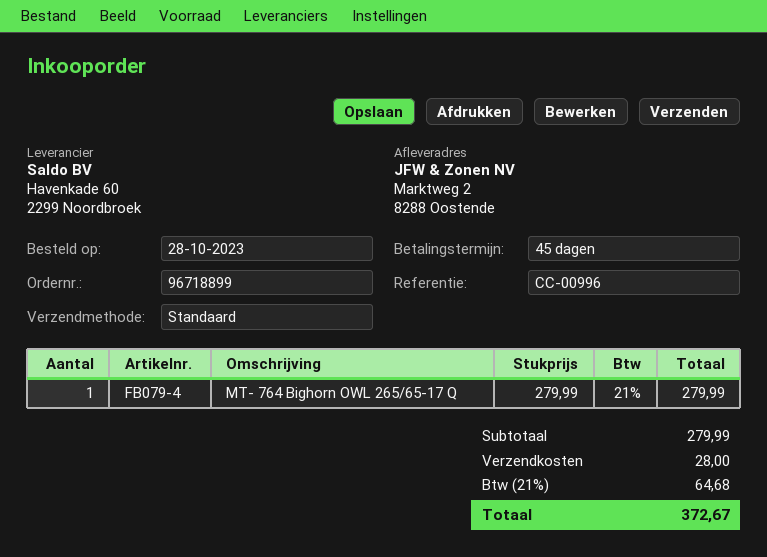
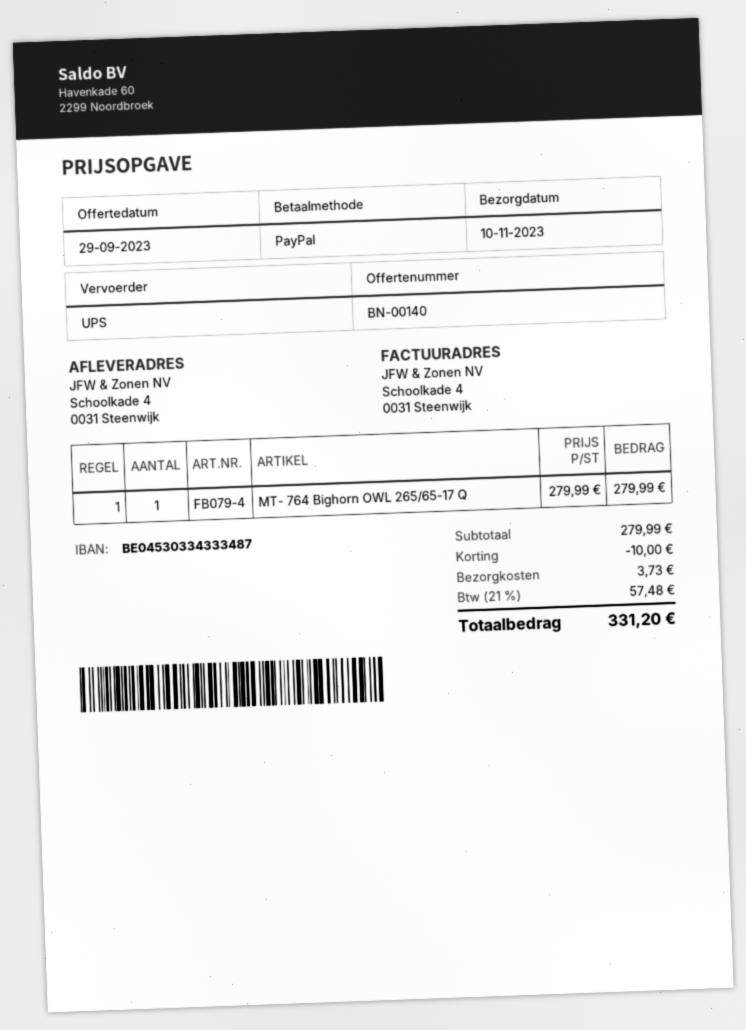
shipping method: standard -> UPS
ship to: Marktweg 2, 8288 Oostende -> Schoolkade 4, 0031 Steenwijk
discount: none -> 10.00
shipping: 28.00 -> 3.73
tax: 21% = 64.68 -> 21% = 57.48
total: 372.67 -> 331.20

